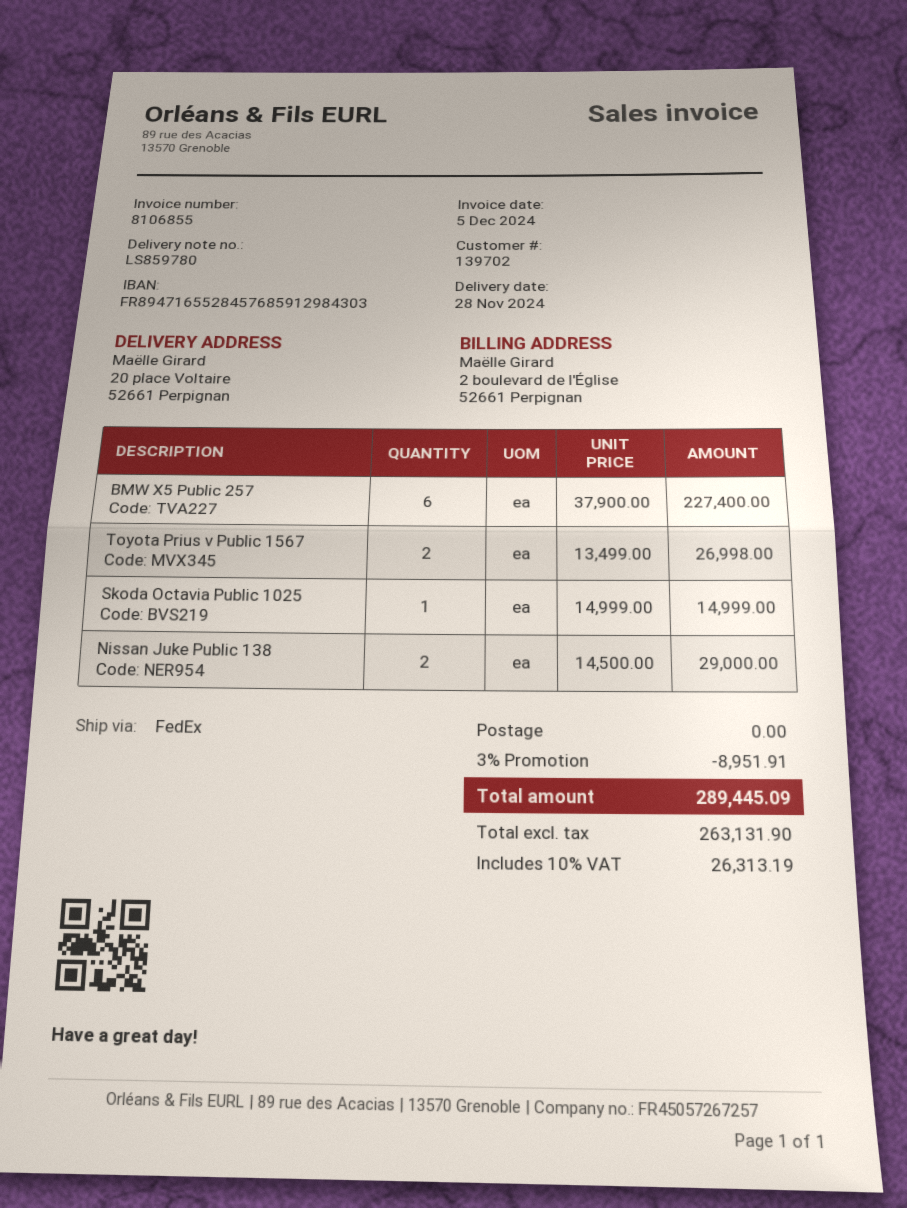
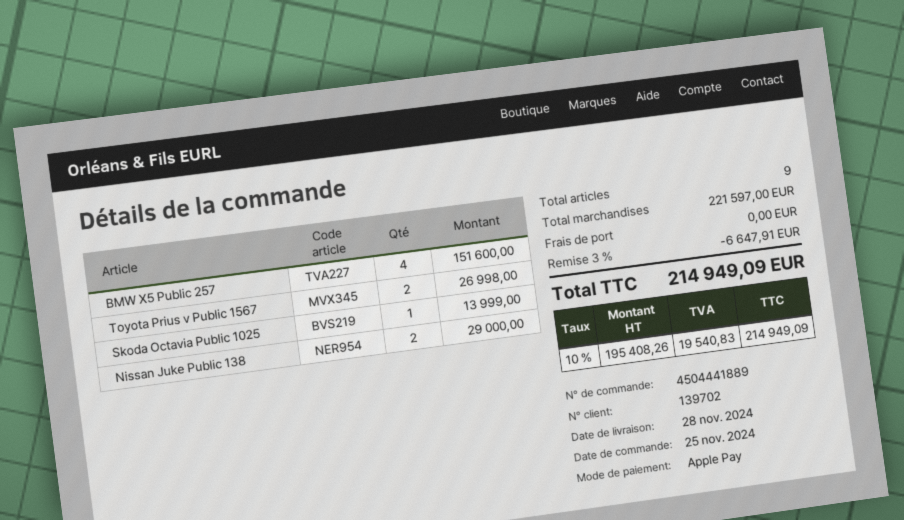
BMW X5 Public 257: 6 for 227400.00 -> 4 for 151600.00
Skoda Octavia Public 1025: 1 for 14999.00 -> 1 for 13999.00
discount: 3% = 8951.91 -> 3% = 6647.91
net: 263131.90 -> 195408.26
tax: 10% = 26313.19 -> 10% = 19540.83
total: 289445.09 -> 214949.09

